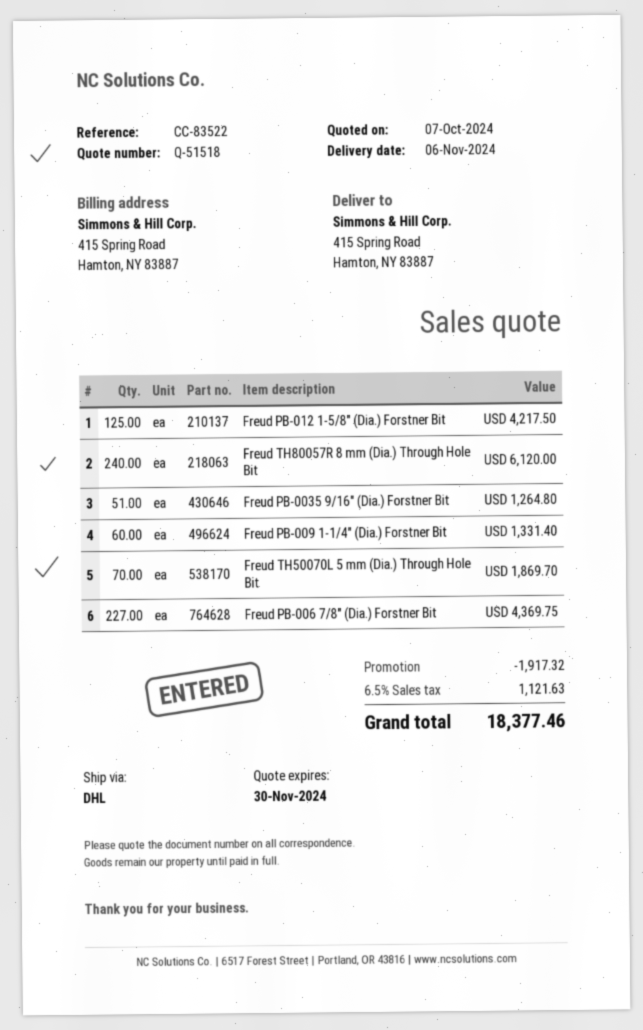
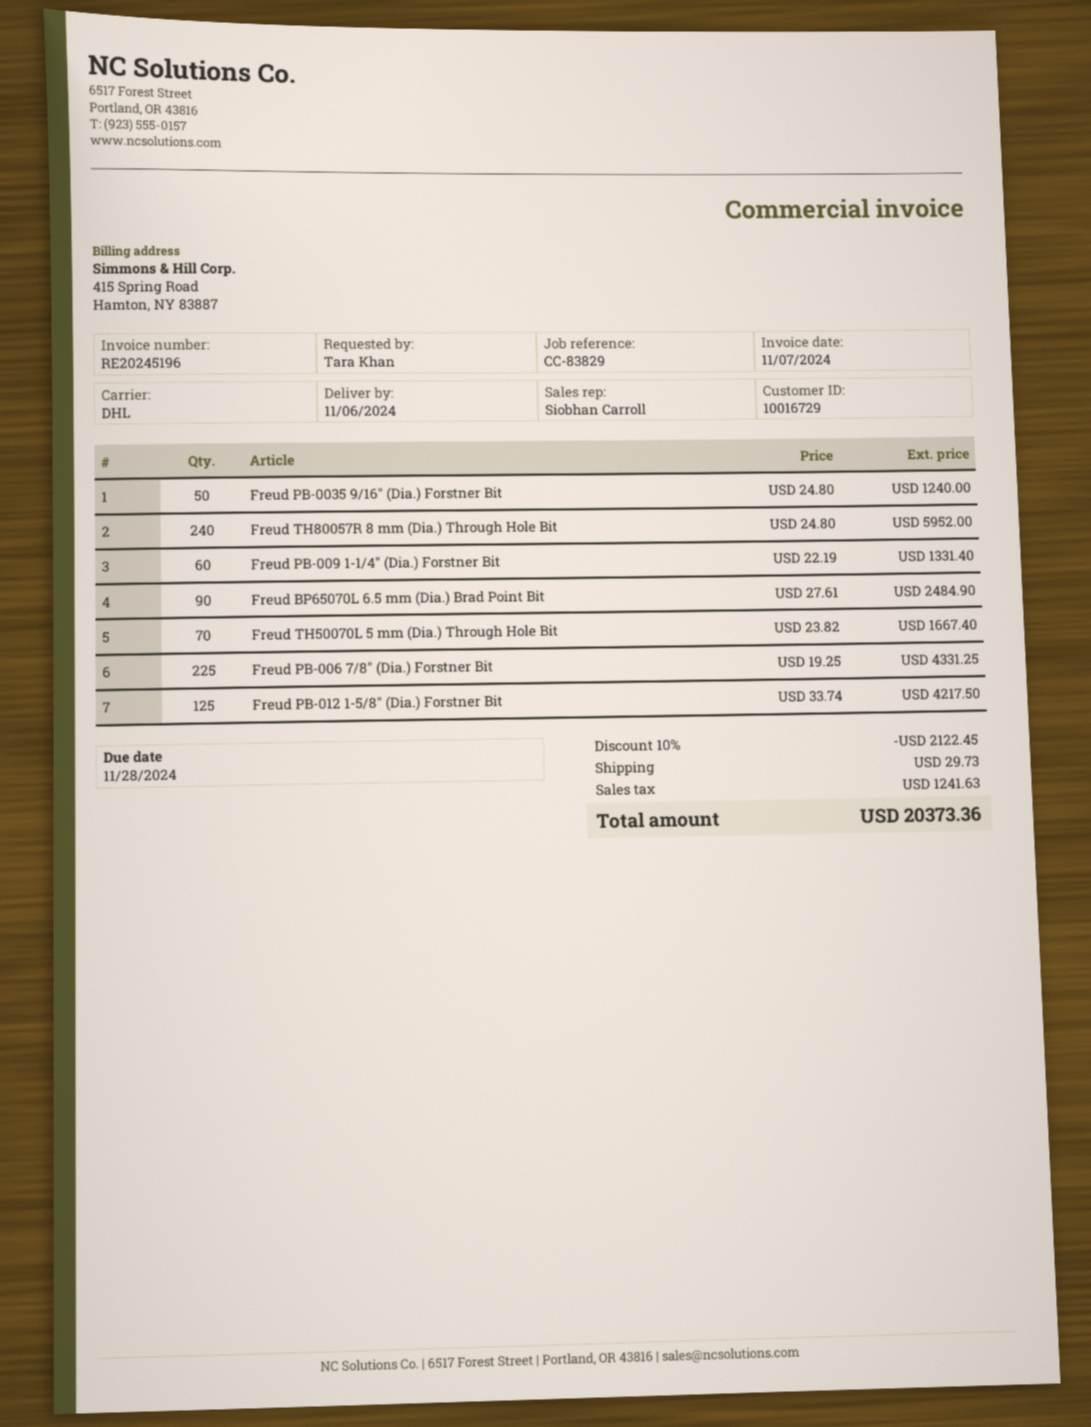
reference: CC-83522 -> CC-83829
Freud TH80057R 8 mm (Dia.) Through Hole Bit: 240 for 6120.00 -> 240 for 5952.00
Freud PB-0035 9/16" (Dia.) Forstner Bit: 51 for 1264.80 -> 50 for 1240.00
Freud TH50070L 5 mm (Dia.) Through Hole Bit: 70 for 1869.70 -> 70 for 1667.40
Freud PB-006 7/8" (Dia.) Forstner Bit: 227 for 4369.75 -> 225 for 4331.25
Freud BP65070L 6.5 mm (Dia.) Brad Point Bit: none -> 90 for 2484.90
discount: 1917.32 -> 2122.45
shipping: none -> 29.73
tax: 1121.63 -> 1241.63
total: 18377.46 -> 20373.36

